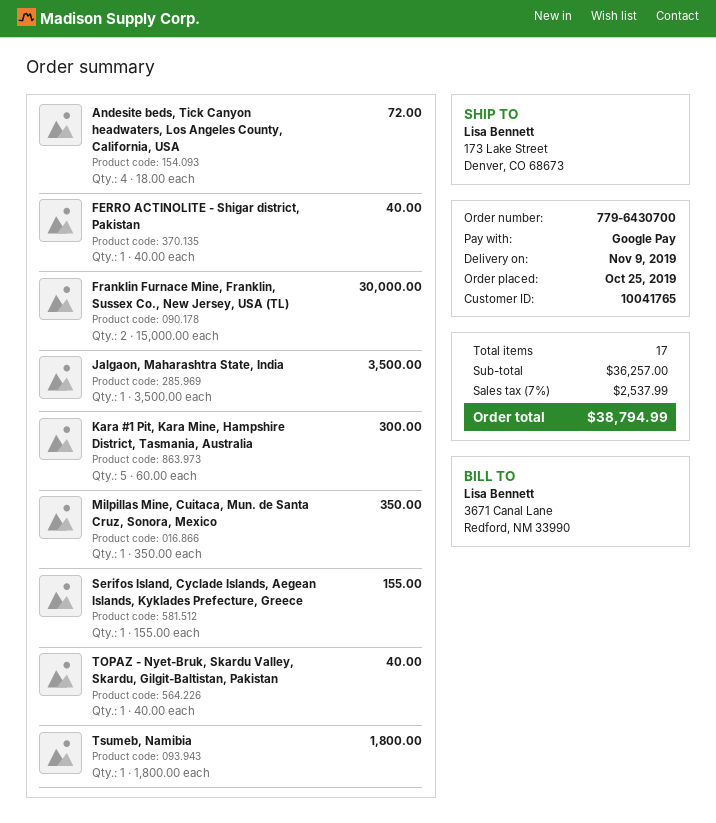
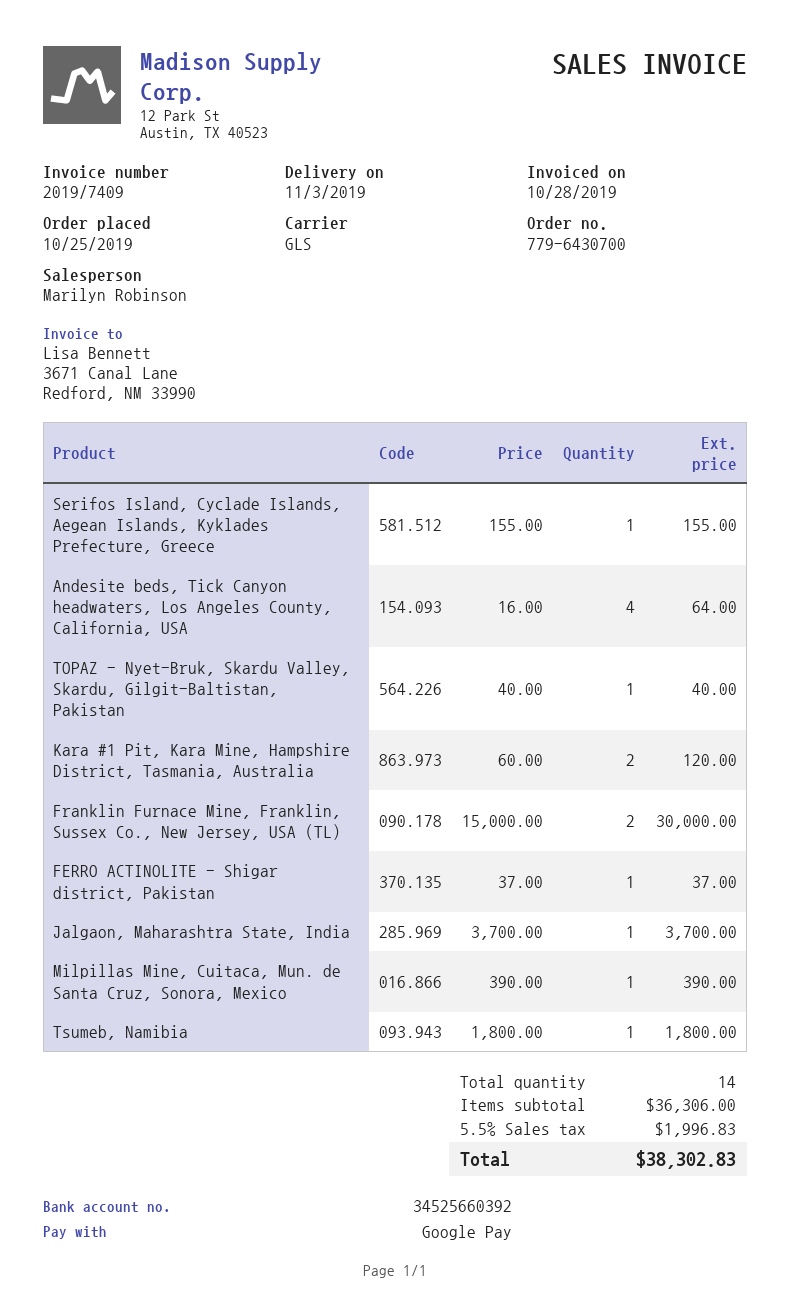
delivery date: 2019-11-09 -> 2019-11-03
Andesite beds, Tick Canyon headwaters, Los Angeles County, California, USA: 4 x 18.00 = 72.00 -> 4 x 16.00 = 64.00
FERRO ACTINOLITE - Shigar district, Pakistan: 1 x 40.00 = 40.00 -> 1 x 37.00 = 37.00
Jalgaon, Maharashtra State, India: 1 x 3500.00 = 3500.00 -> 1 x 3700.00 = 3700.00
Kara #1 Pit, Kara Mine, Hampshire District, Tasmania, Australia: 5 x 60.00 = 300.00 -> 2 x 60.00 = 120.00
Milpillas Mine, Cuitaca, Mun. de Santa Cruz, Sonora, Mexico: 1 x 350.00 = 350.00 -> 1 x 390.00 = 390.00
total quantity: 17 -> 14
subtotal: 36257.00 -> 36306.00
tax: 7% = 2537.99 -> 5.5% = 1996.83
total: 38794.99 -> 38302.83

